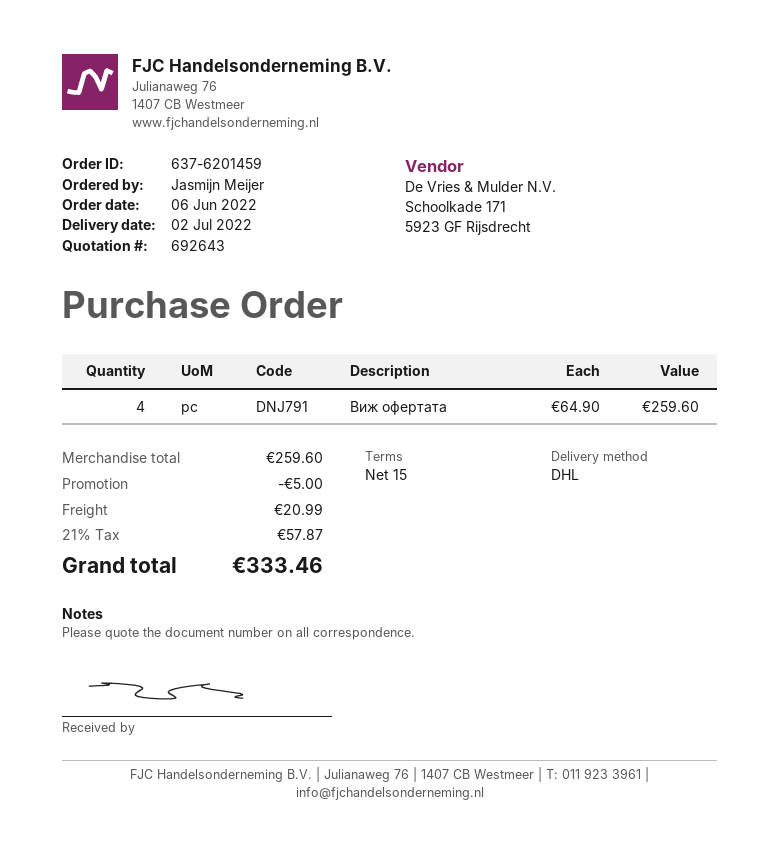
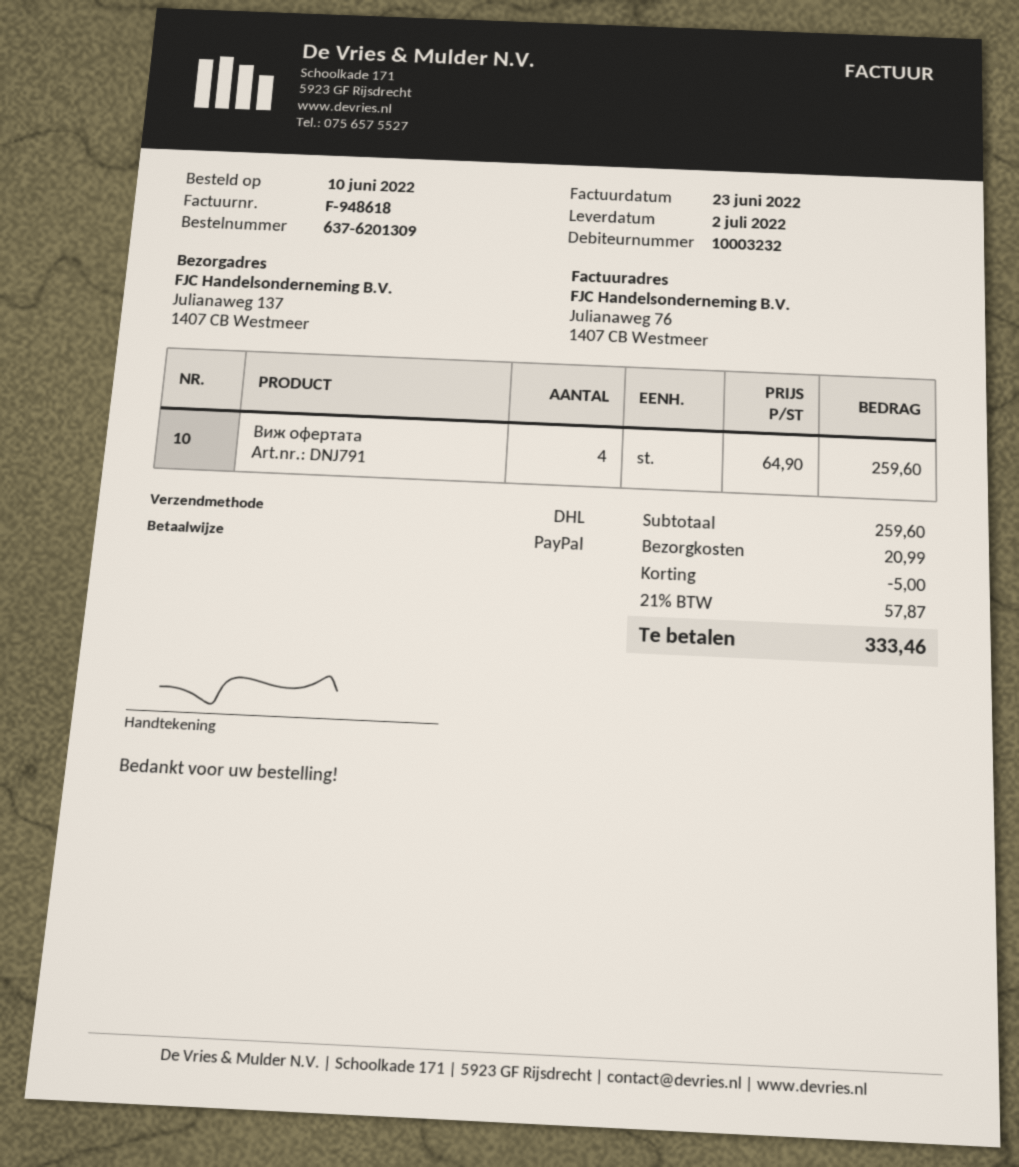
order number: 637-6201459 -> 637-6201309
order date: 2022-06-06 -> 2022-06-10

